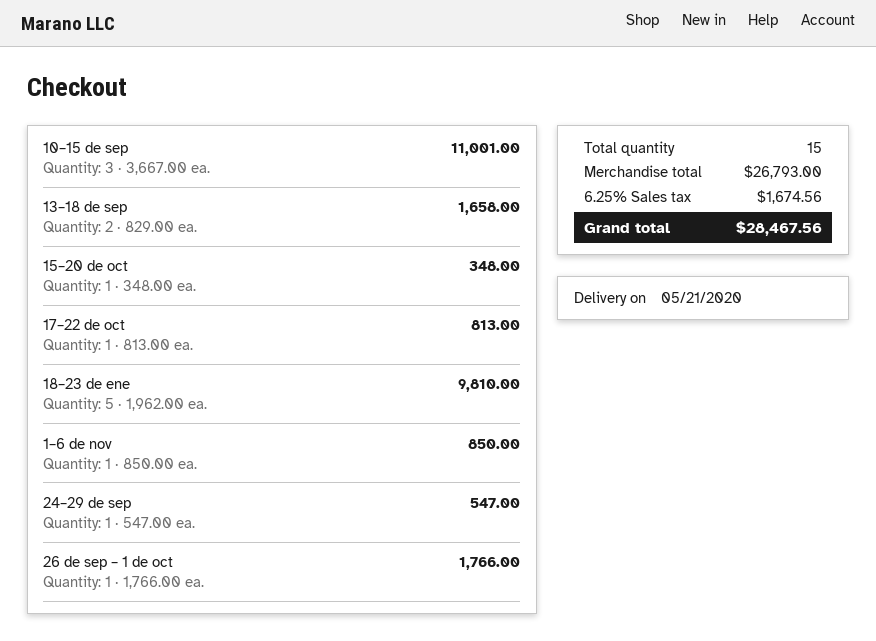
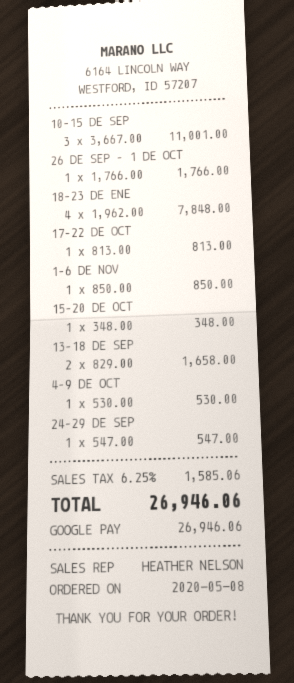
18–23 de ene: 5 x 1962.00 = 9810.00 -> 4 x 1962.00 = 7848.00
4–9 DE OCT: none -> 1 x 530.00 = 530.00
tax: 6.25% = 1674.56 -> 6.25% = 1585.06
total: 28467.56 -> 26946.06

